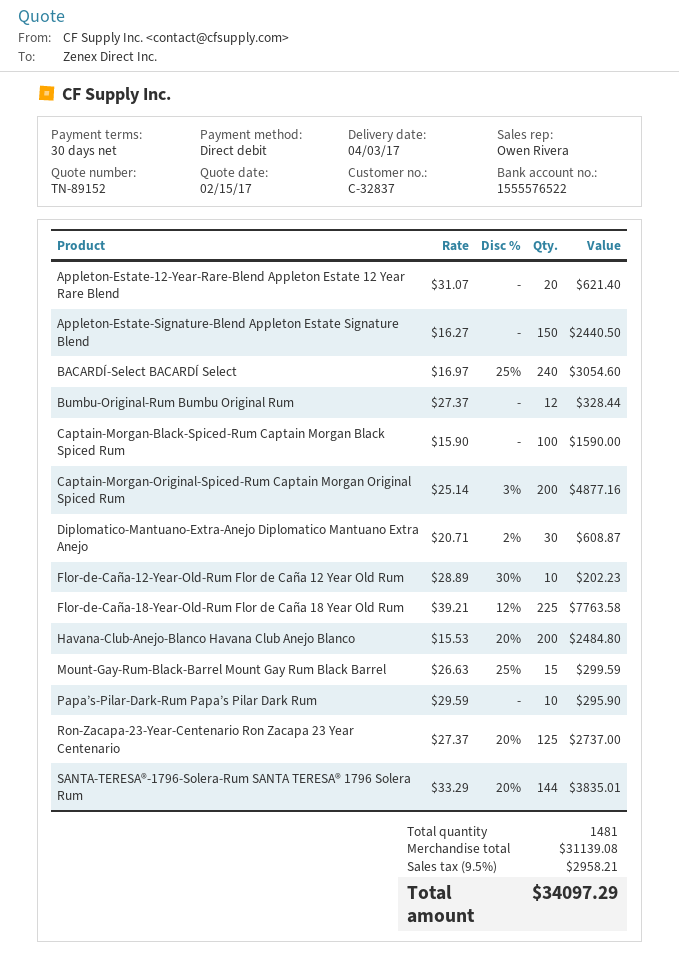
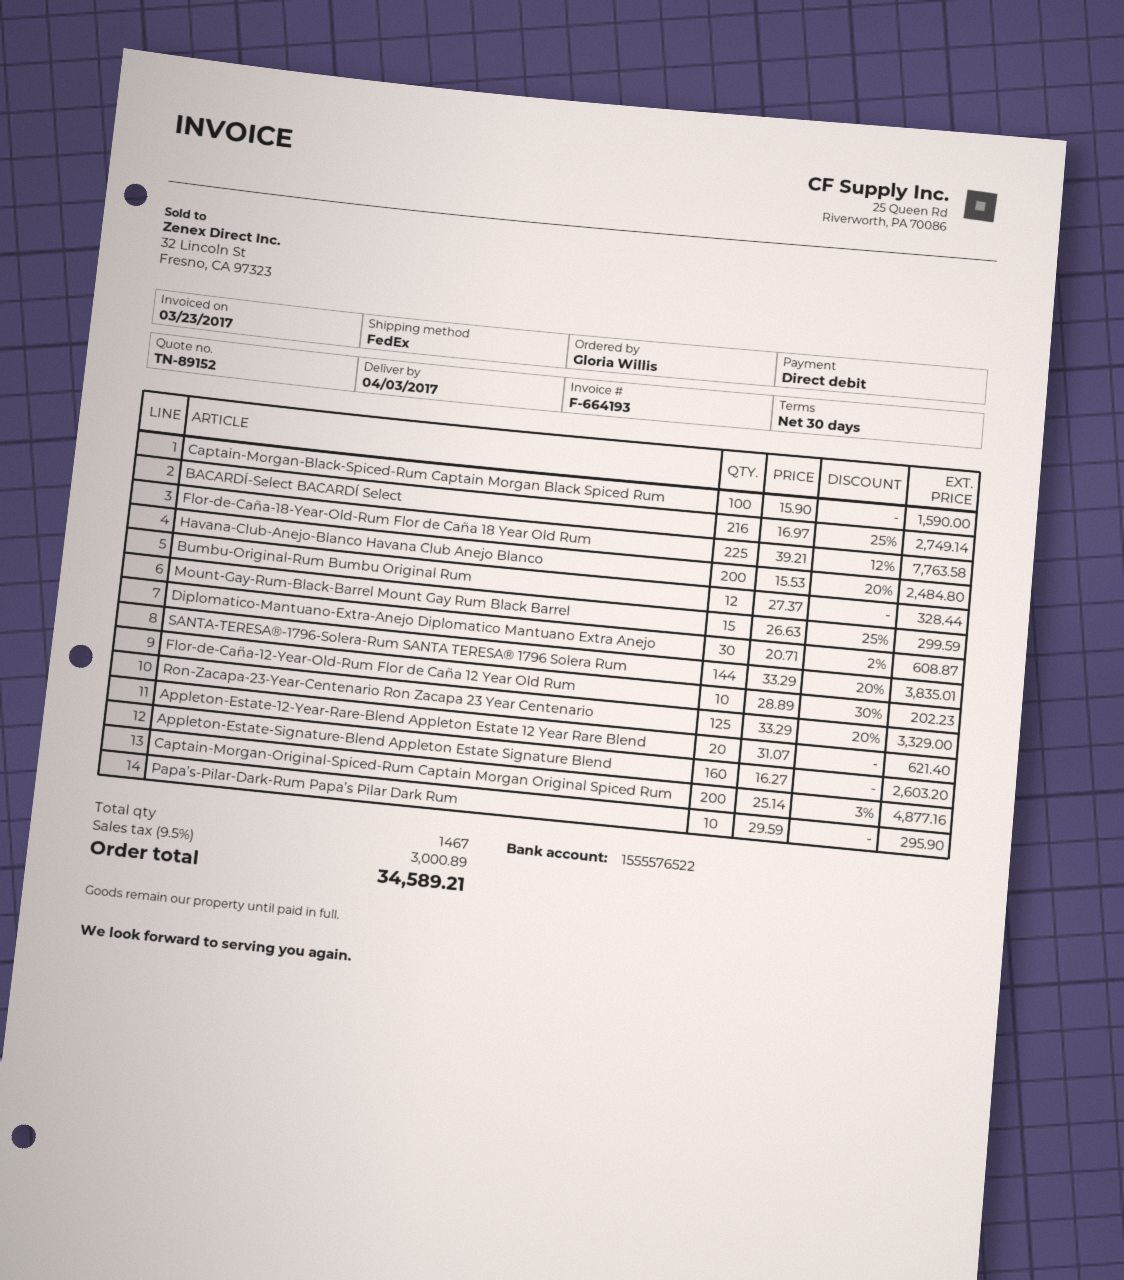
Appleton-Estate-Signature-Blend Appleton Estate Signature Blend: 150 x 16.27 = 2440.50 -> 160 x 16.27 = 2603.20
BACARDÍ-Select BACARDÍ Select: 240 x 16.97 - 25% = 3054.60 -> 216 x 16.97 - 25% = 2749.14
Ron-Zacapa-23-Year-Centenario Ron Zacapa 23 Year Centenario: 125 x 27.37 - 20% = 2737.00 -> 125 x 33.29 - 20% = 3329.00
total quantity: 1481 -> 1467
tax: 9.5% = 2958.21 -> 9.5% = 3000.89
total: 34097.29 -> 34589.21

